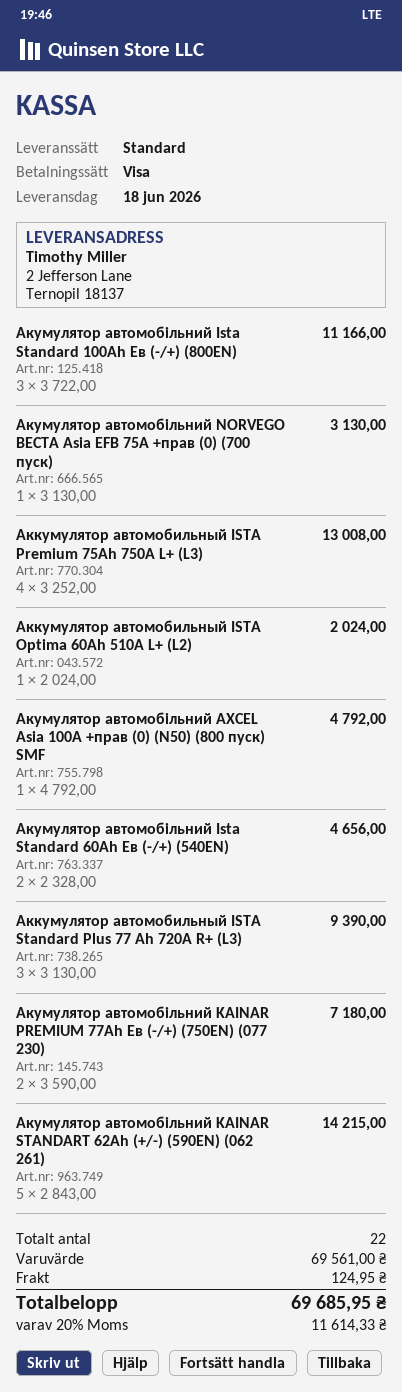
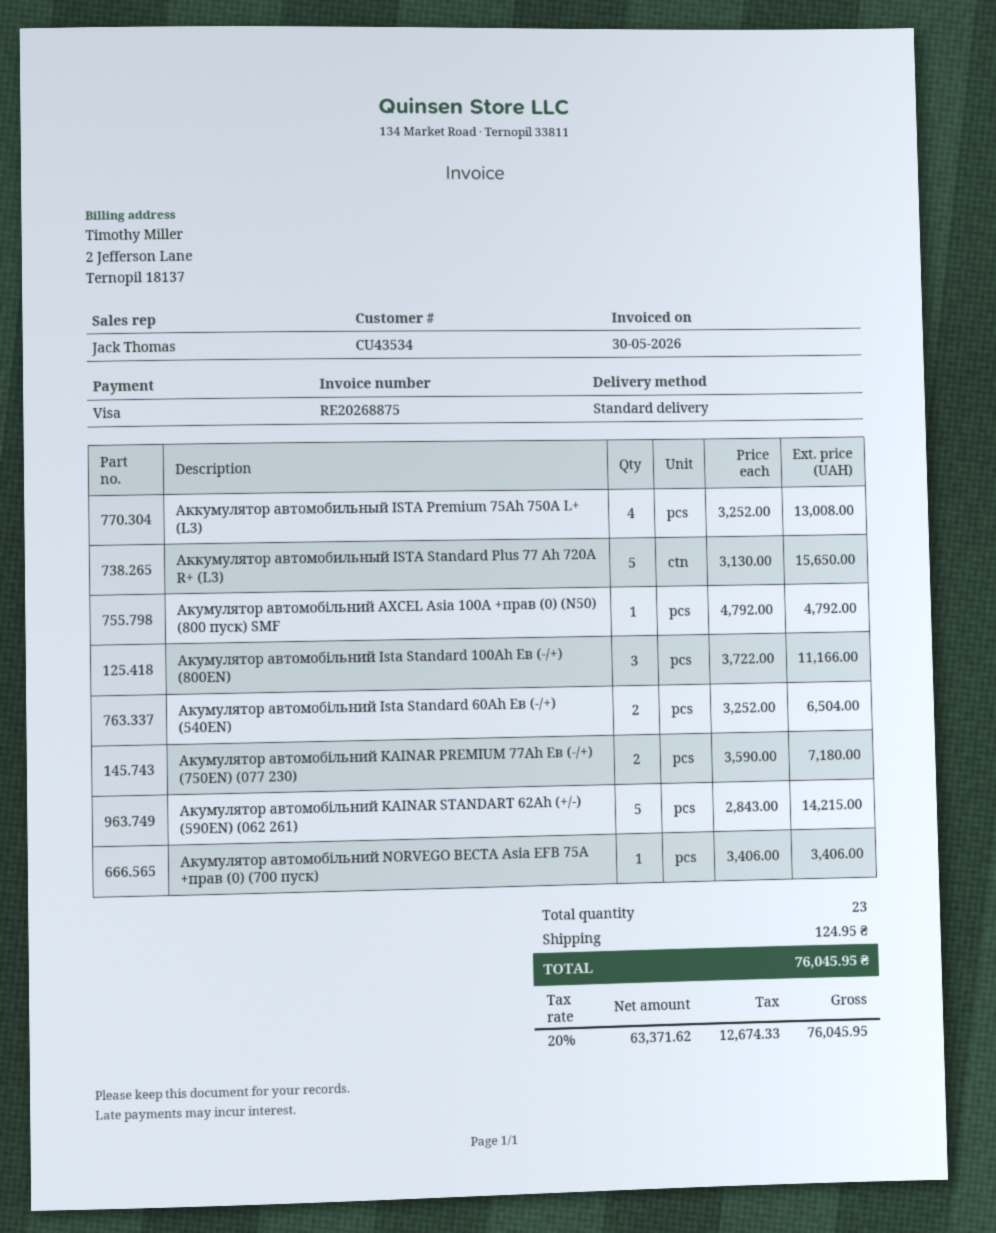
Акумулятор автомобільний NORVEGO ВЕСТА Asia EFB 75A +прав (0) (700 пуск): 1 x 3130.00 = 3130.00 -> 1 x 3406.00 = 3406.00
Аккумулятор автомобильный ISTA Optima 60Ah 510A L+ (L2): 1 x 2024.00 = 2024.00 -> none
Акумулятор автомобільний Ista Standard 60Ah Ев (-/+) (540EN): 2 x 2328.00 = 4656.00 -> 2 x 3252.00 = 6504.00
Аккумулятор автомобильный ISTA Standard Plus 77 Аh 720А R+ (L3): 3 x 3130.00 = 9390.00 -> 5 x 3130.00 = 15650.00
total quantity: 22 -> 23
tax: 20% = 11614.33 -> 20% = 12674.33
total: 69685.95 -> 76045.95

